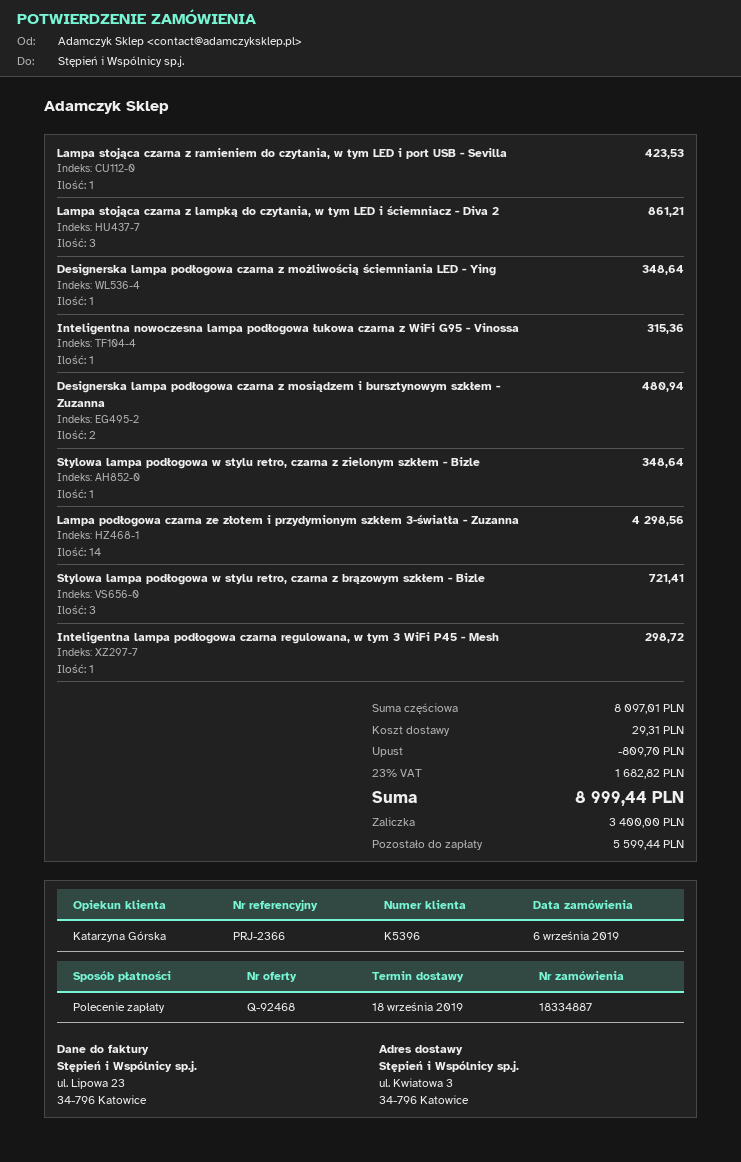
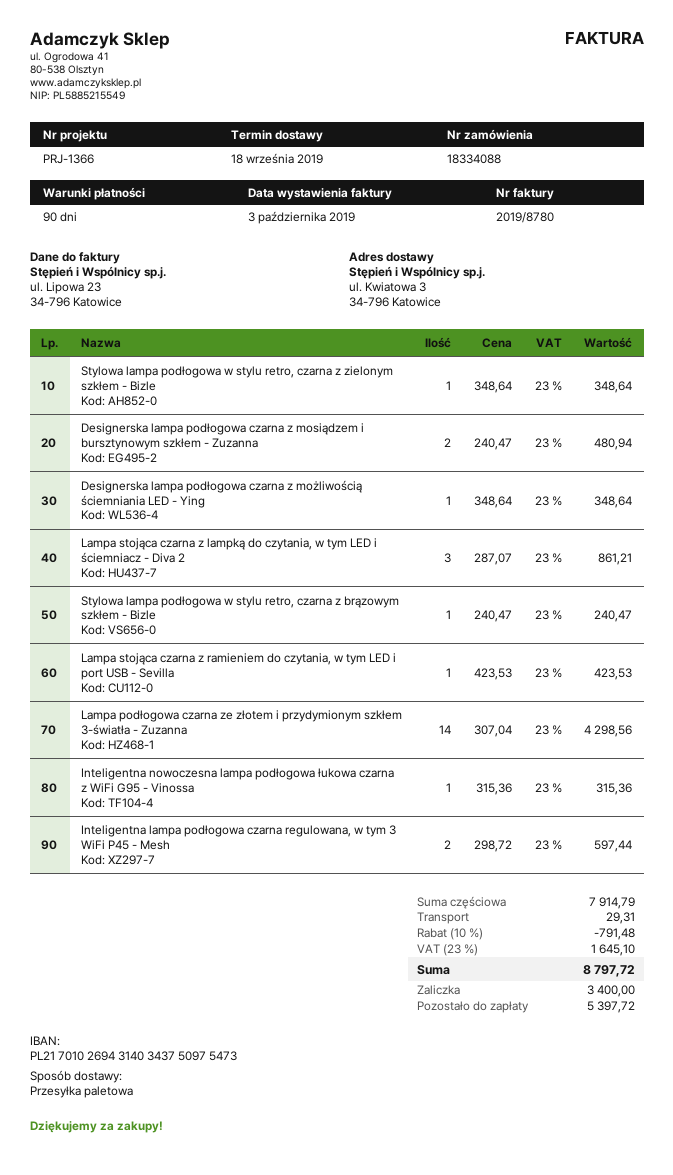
order number: 18334887 -> 18334088
reference: PRJ-2366 -> PRJ-1366
Stylowa lampa podłogowa w stylu retro, czarna z brązowym szkłem - Bizle: 3 for 721.41 -> 1 for 240.47
Inteligentna lampa podłogowa czarna regulowana, w tym 3 WiFi P45 - Mesh: 1 for 298.72 -> 2 for 597.44
subtotal: 8097.01 -> 7914.79
discount: 809.70 -> 791.48
tax: 23% = 1682.82 -> 23% = 1645.10
total: 8999.44 -> 8797.72
balance: 5599.44 -> 5397.72

